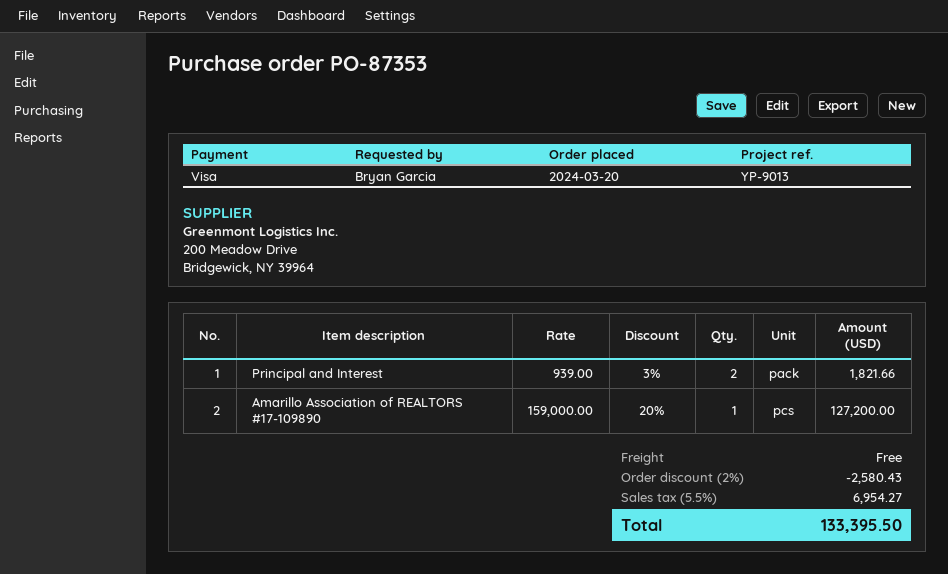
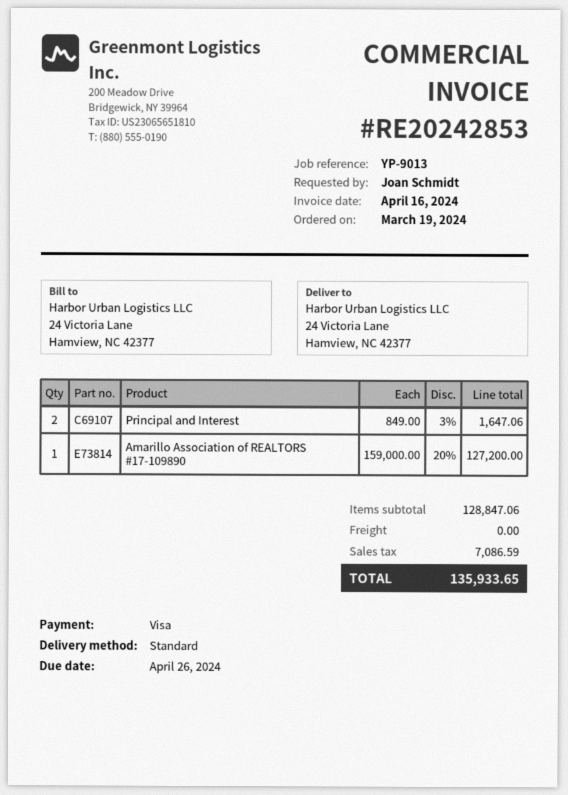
order date: 2024-03-20 -> 2024-03-19
ordered by: Bryan Garcia -> Joan Schmidt
Principal and Interest: 2 x 939.00 - 3% = 1821.66 -> 2 x 849.00 - 3% = 1647.06
discount: 2% = 2580.43 -> none
tax: 6954.27 -> 7086.59
total: 133395.50 -> 135933.65

